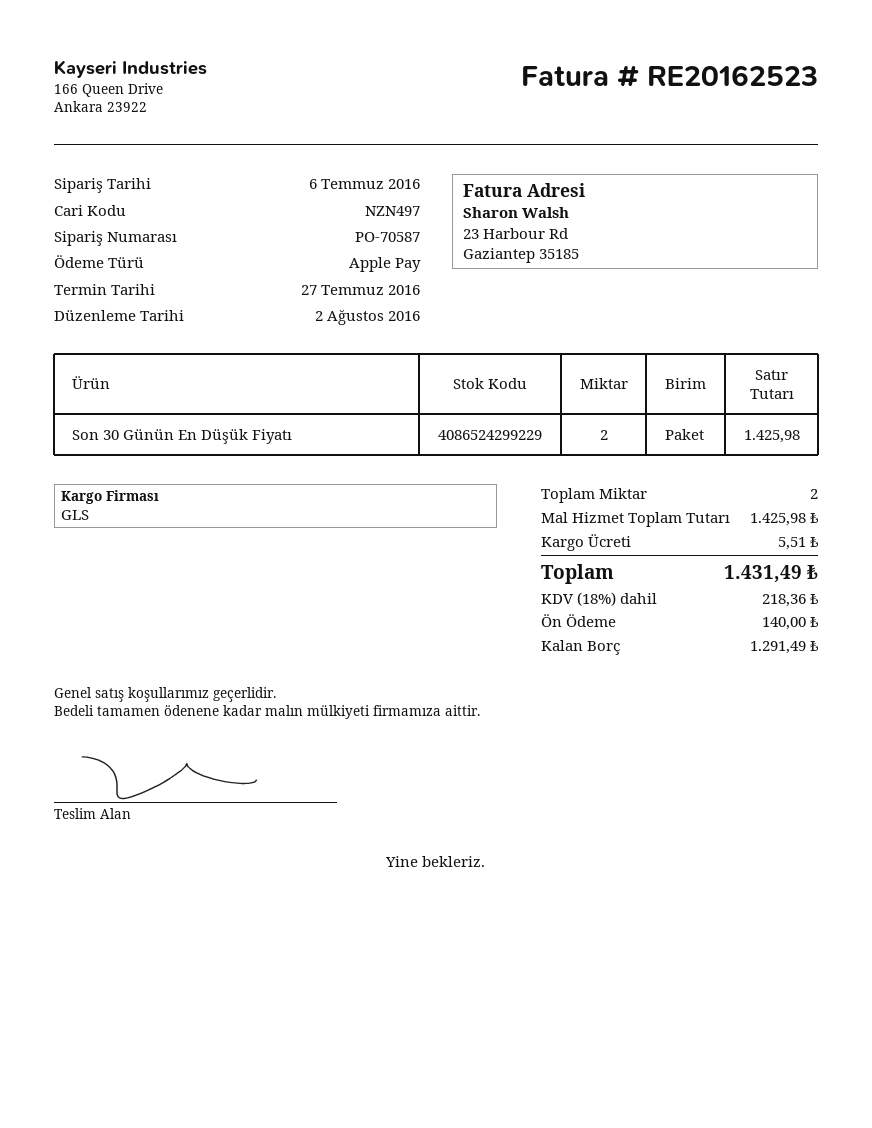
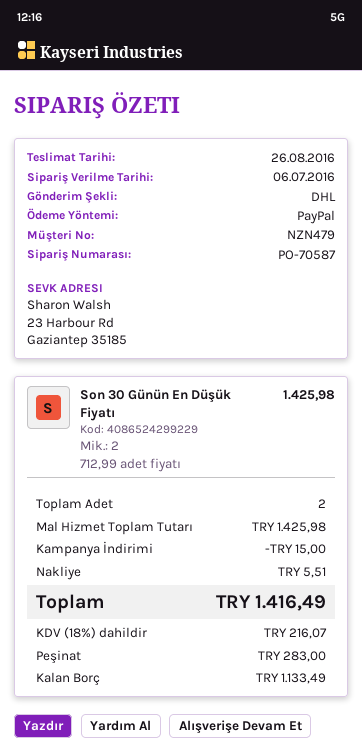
delivery date: 2016-07-27 -> 2016-08-26
customer number: NZN497 -> NZN479
payment method: Apple Pay -> PayPal
shipping method: GLS -> DHL
discount: none -> 15.00
tax: 18% = 218.36 -> 18% = 216.07
total: 1431.49 -> 1416.49
deposit: 140.00 -> 283.00
balance: 1291.49 -> 1133.49

